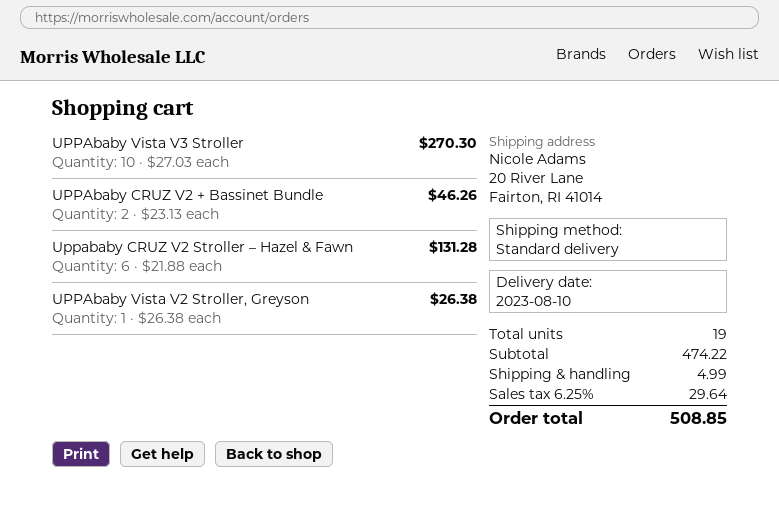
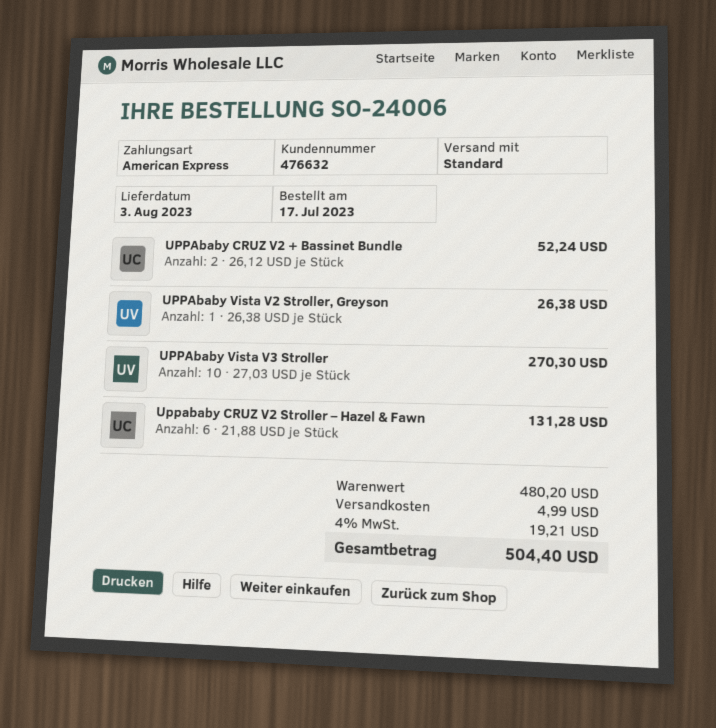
delivery date: 2023-08-10 -> 2023-08-03
UPPAbaby CRUZ V2 + Bassinet Bundle: 2 x 23.13 = 46.26 -> 2 x 26.12 = 52.24
subtotal: 474.22 -> 480.20
tax: 6.25% = 29.64 -> 4% = 19.21
total: 508.85 -> 504.40

